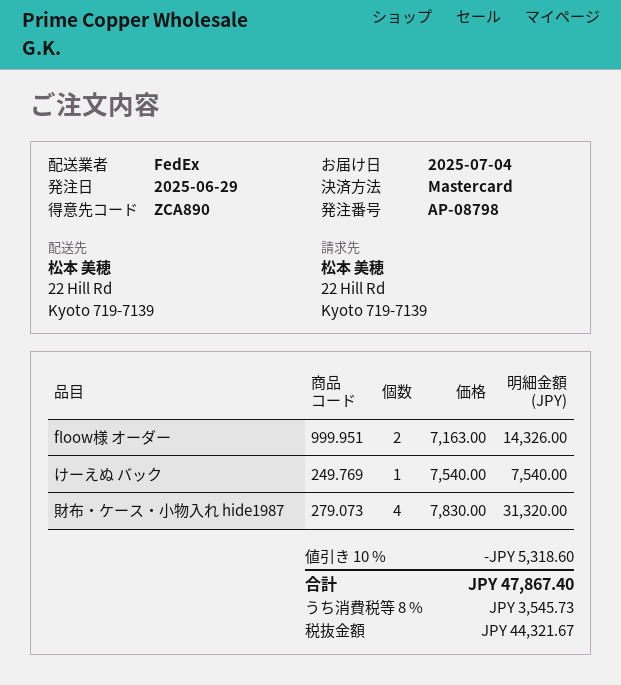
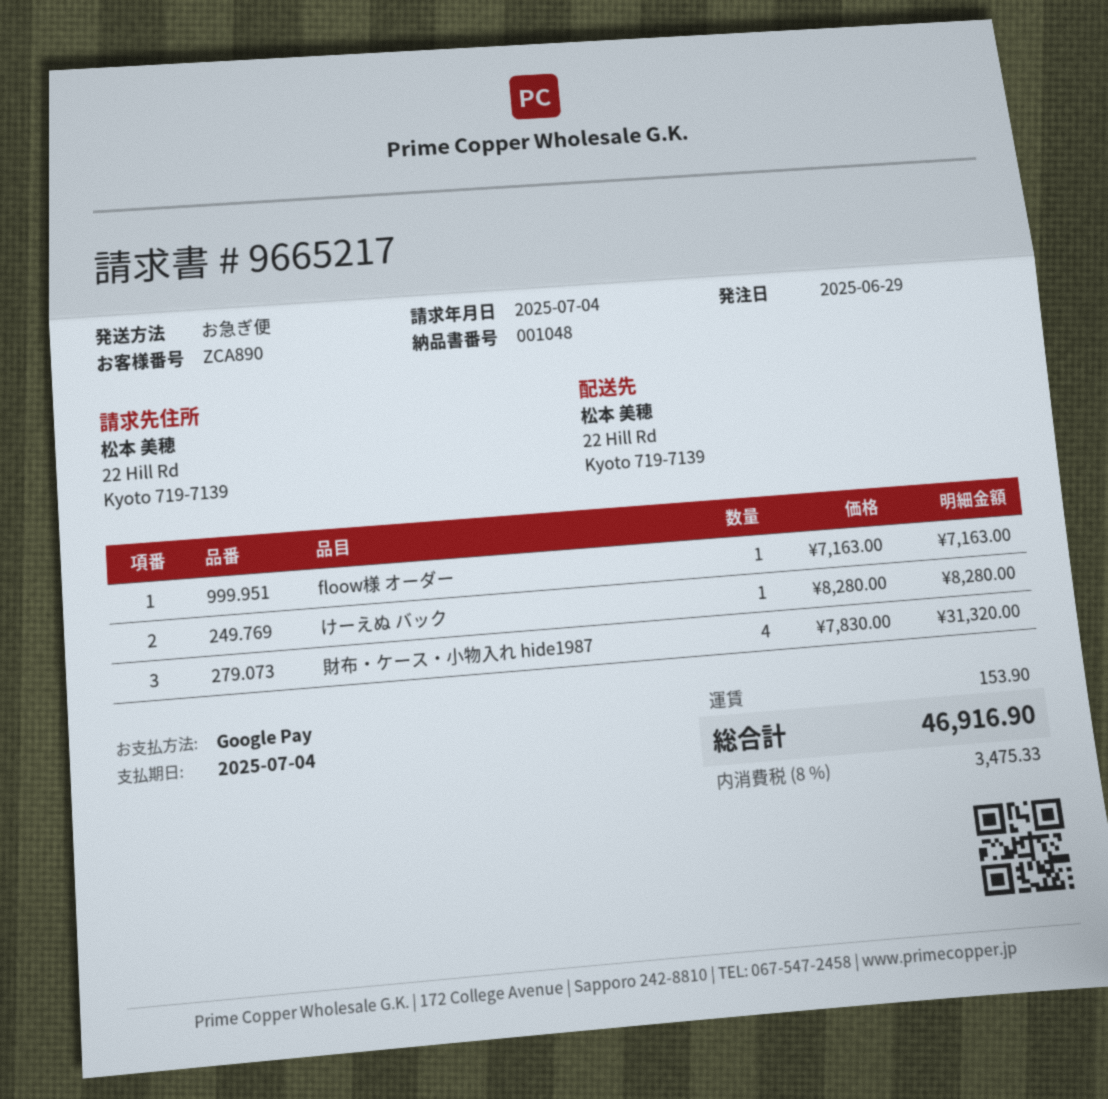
payment method: Mastercard -> Google Pay
shipping method: FedEx -> express
floow様 オーダー: 2 x 7163.00 = 14326.00 -> 1 x 7163.00 = 7163.00
けーえぬ バック: 1 x 7540.00 = 7540.00 -> 1 x 8280.00 = 8280.00
discount: 10% = 5318.60 -> none
shipping: none -> 153.90
tax: 8% = 3545.73 -> 8% = 3475.33
total: 47867.40 -> 46916.90

